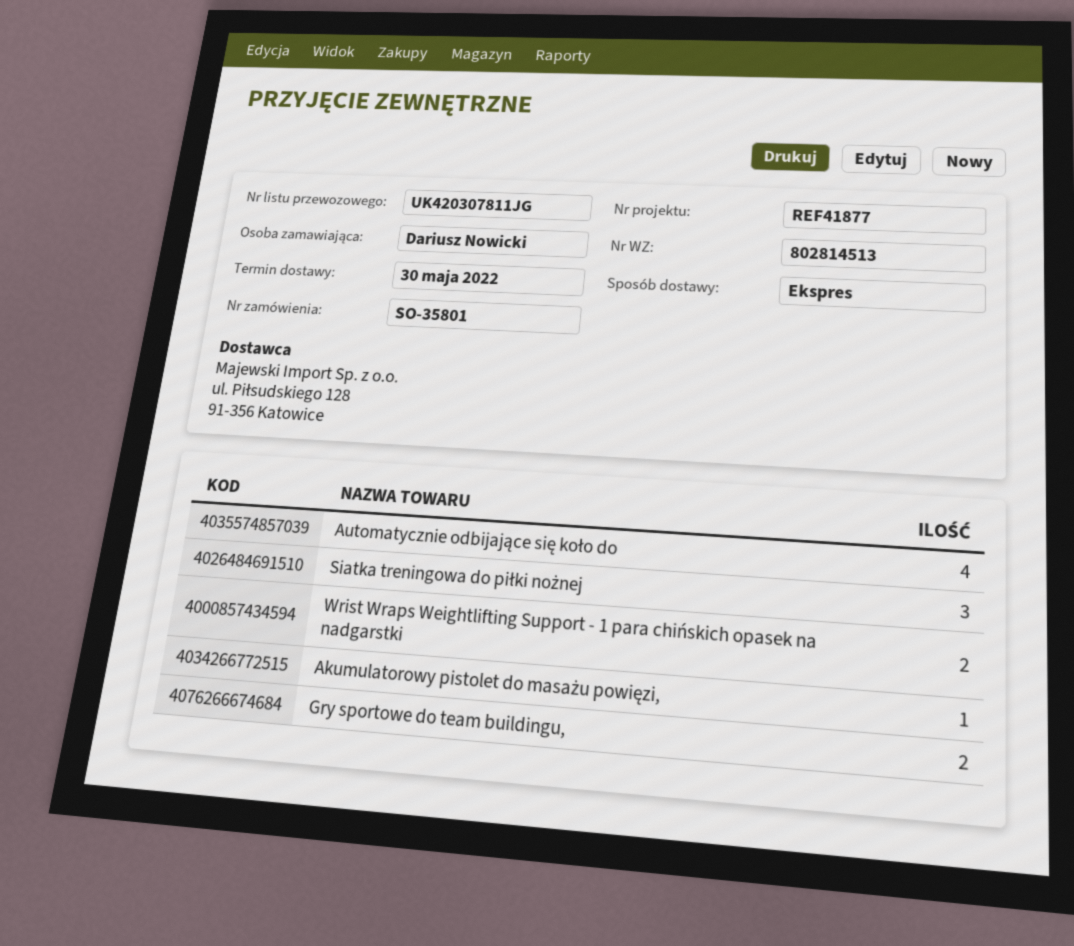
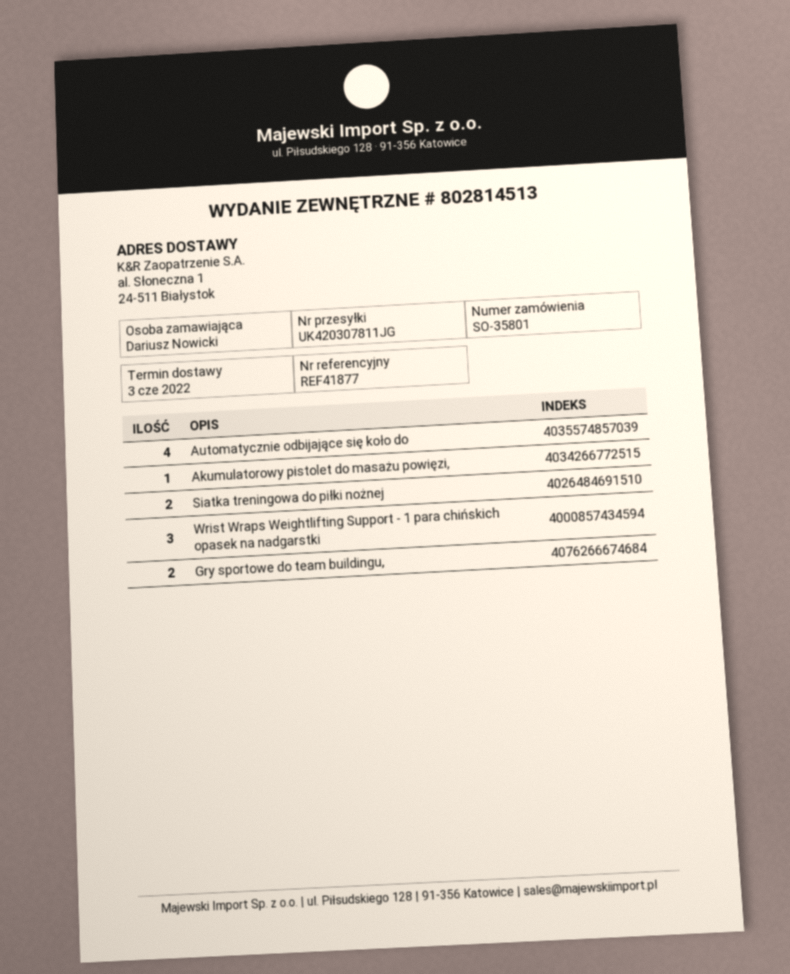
delivery date: 2022-05-30 -> 2022-06-03
Siatka treningowa do piłki nożnej: 3 -> 2
Wrist Wraps Weightlifting Support - 1 para chińskich opasek na nadgarstki: 2 -> 3

